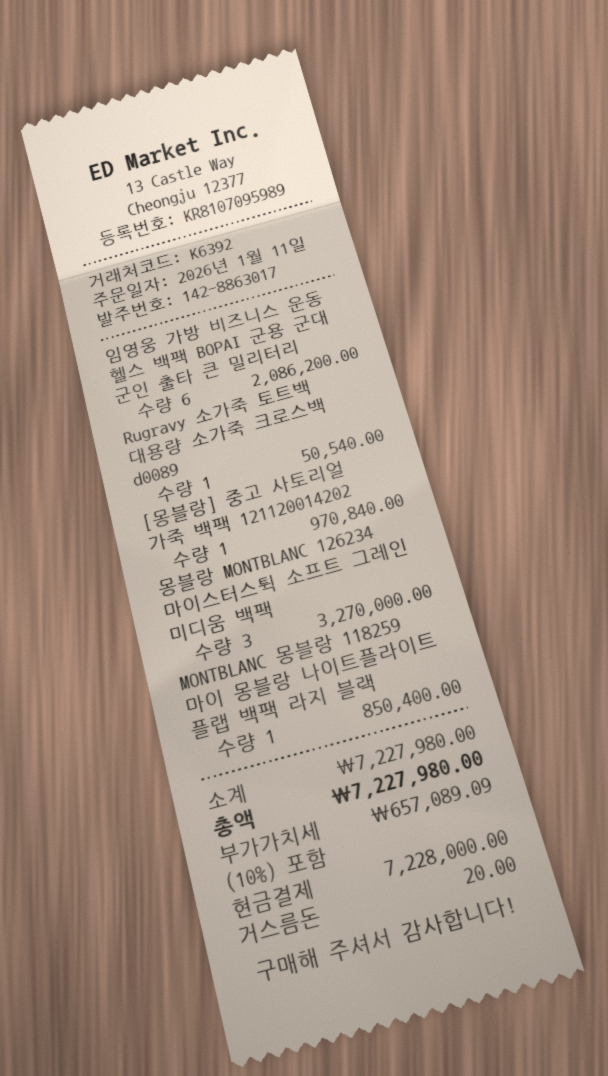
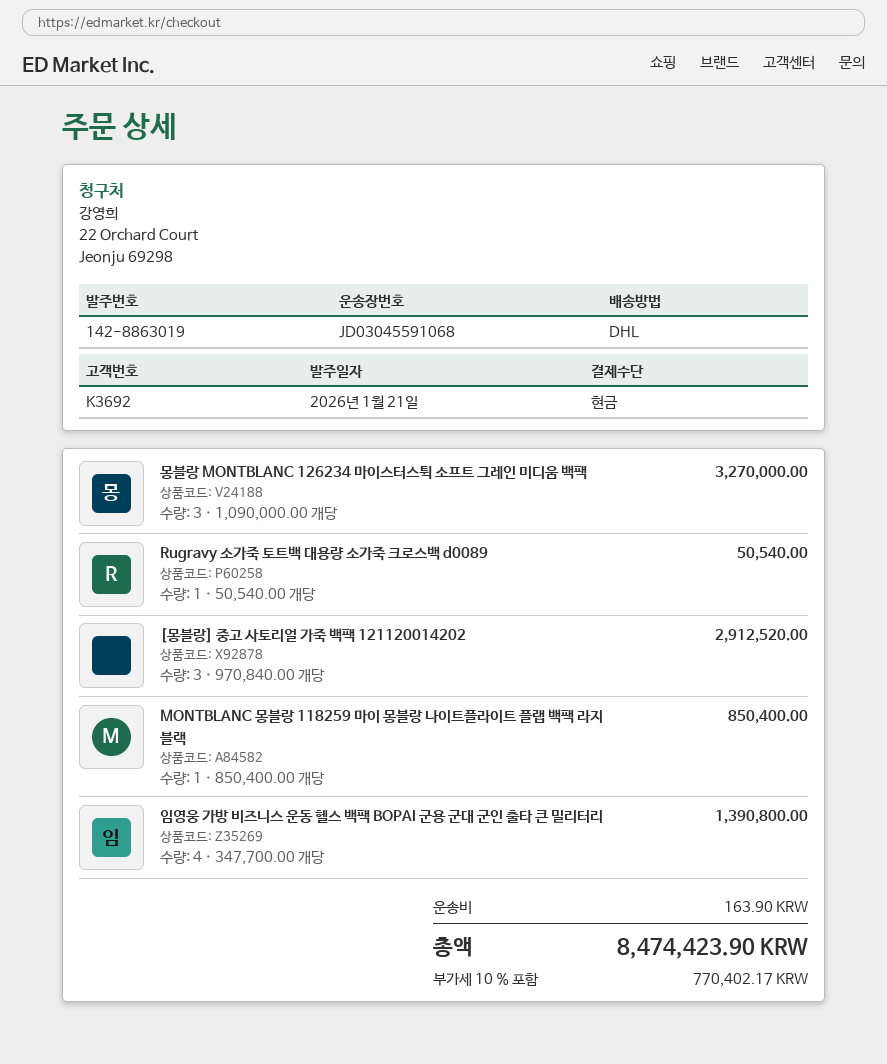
order number: 142-8863017 -> 142-8863019
order date: 2026-01-11 -> 2026-01-21
customer number: K6392 -> K3692
임영웅 가방 비즈니스 운동 헬스 백팩 BOPAI 군용 군대 군인 출타 큰 밀리터리: 6 for 2086200.00 -> 4 for 1390800.00
[몽블랑] 중고 사토리얼 가죽 백팩 121120014202: 1 for 970840.00 -> 3 for 2912520.00
shipping: none -> 163.90
tax: 10% = 657089.09 -> 10% = 770402.17
total: 7227980.00 -> 8474423.90

